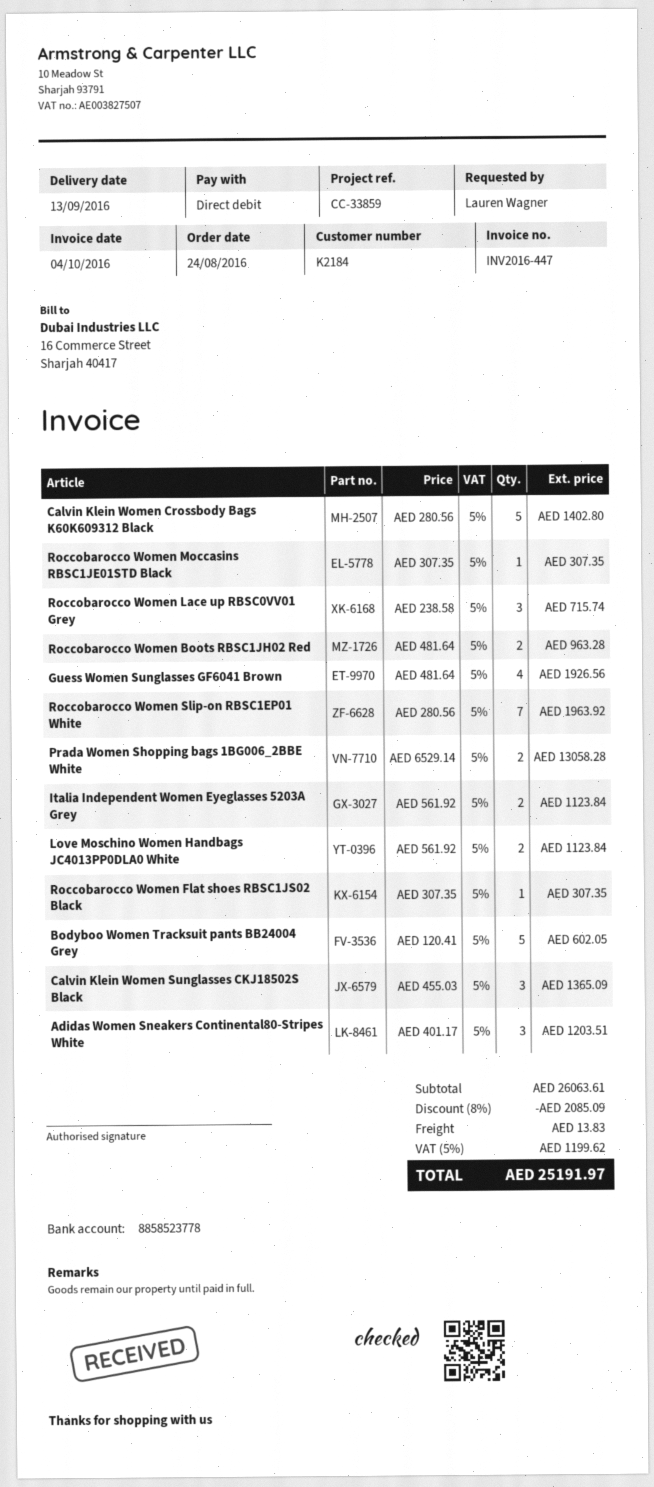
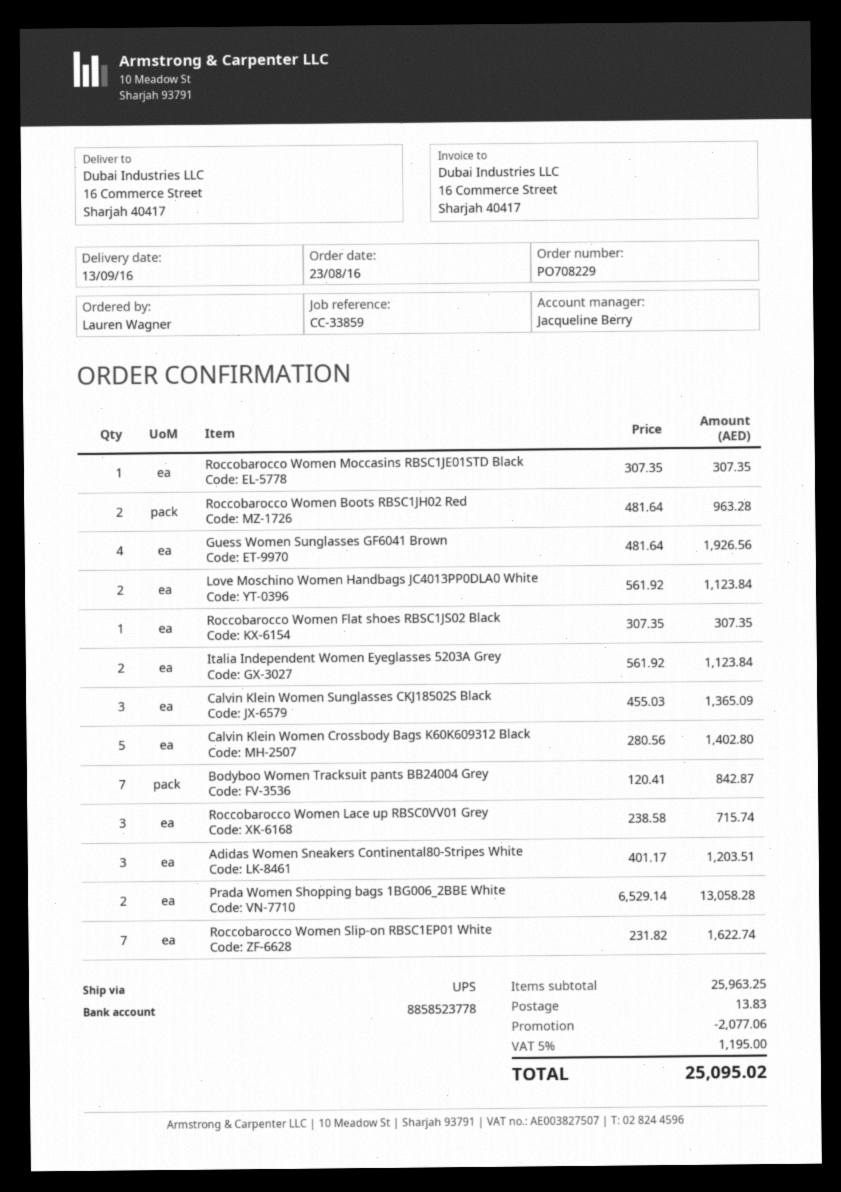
order date: 2016-08-24 -> 2016-08-23
Roccobarocco Women Slip-on RBSC1EP01 White: 7 x 280.56 = 1963.92 -> 7 x 231.82 = 1622.74
Bodyboo Women Tracksuit pants BB24004 Grey: 5 x 120.41 = 602.05 -> 7 x 120.41 = 842.87
subtotal: 26063.61 -> 25963.25
discount: 2085.09 -> 2077.06
tax: 5% = 1199.62 -> 5% = 1195.00
total: 25191.97 -> 25095.02

